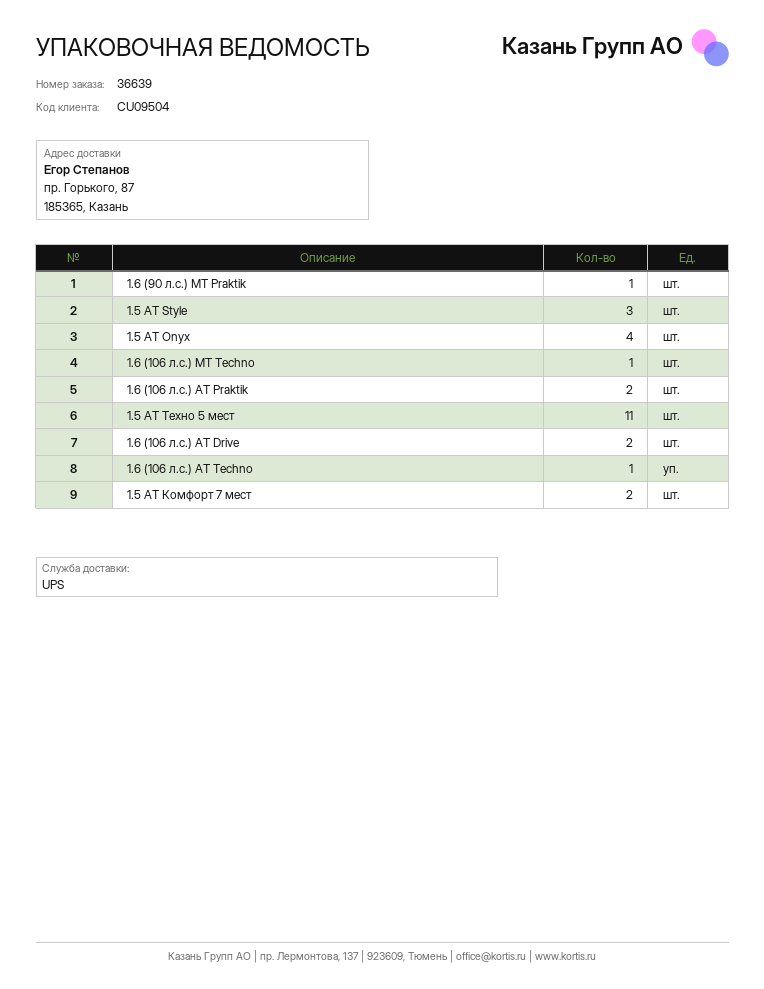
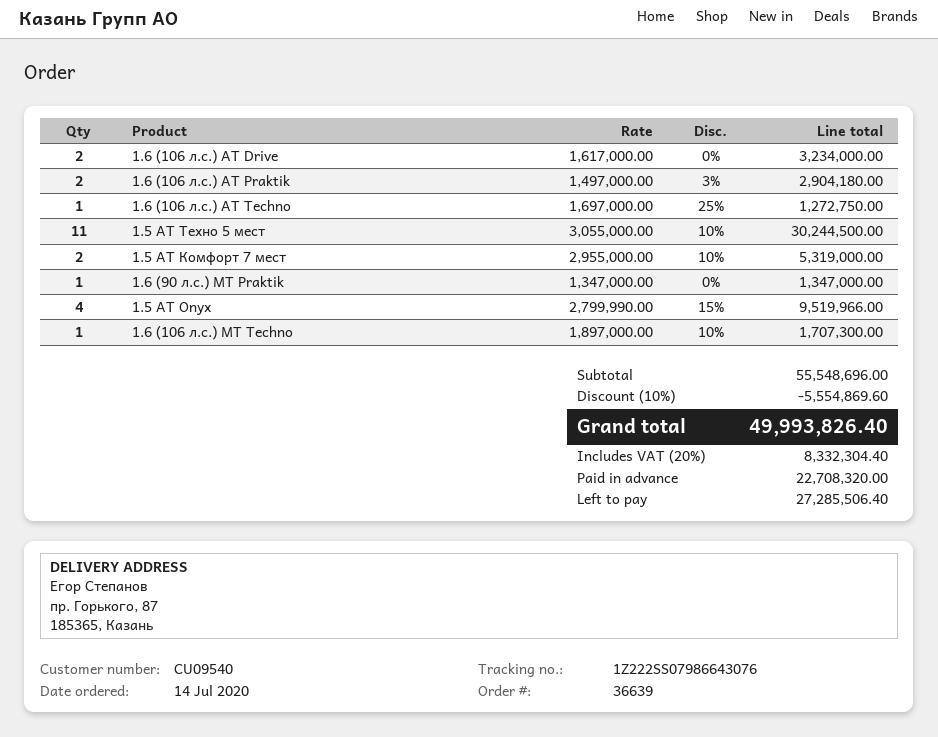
customer number: CU09504 -> CU09540
1.5 AT Style: 3 -> none

